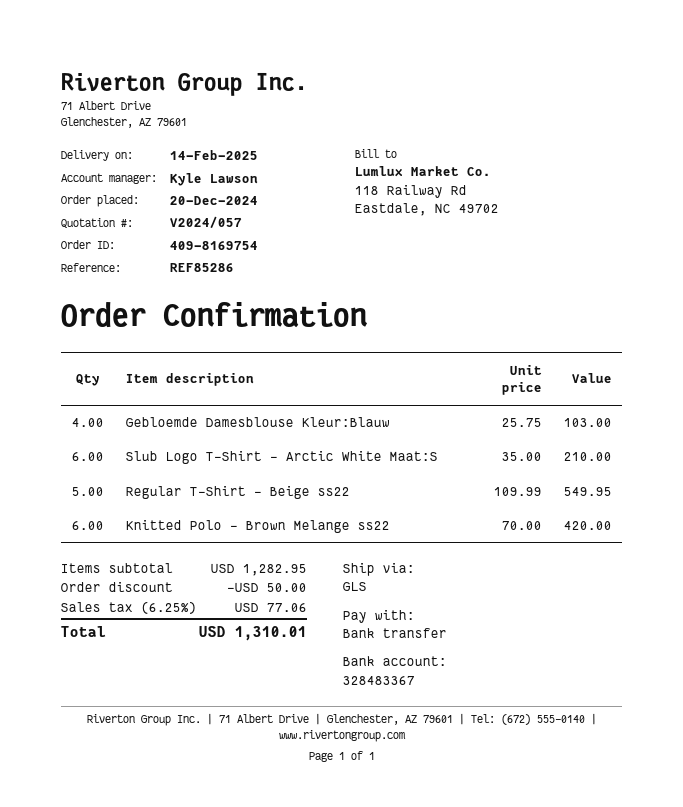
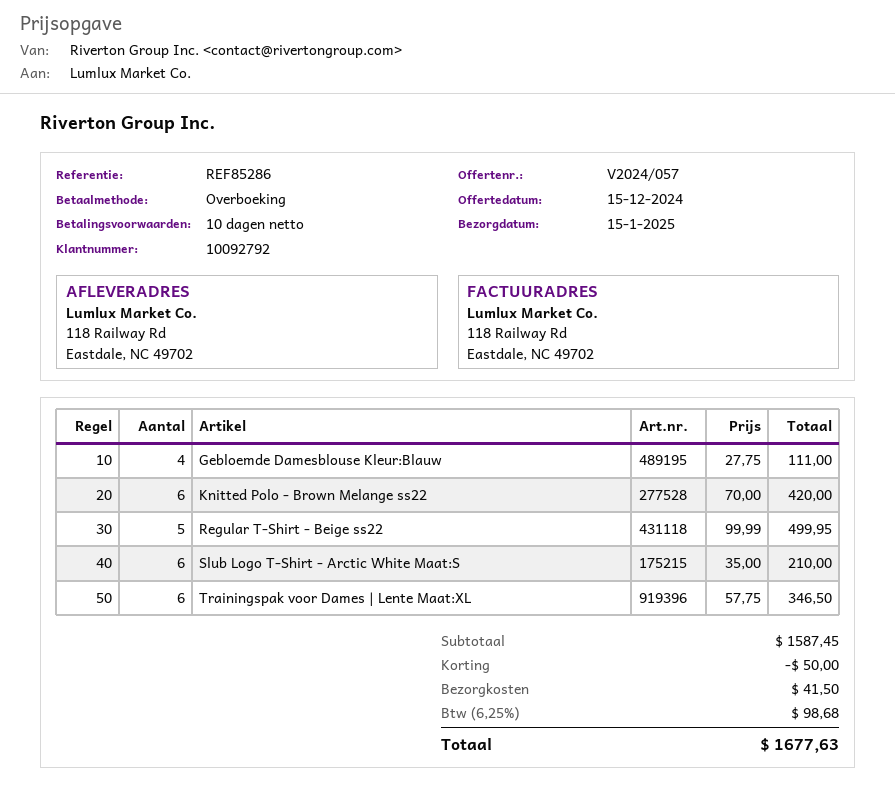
delivery date: 2025-02-14 -> 2025-01-15
Gebloemde Damesblouse Kleur:Blauw: 4 x 25.75 = 103.00 -> 4 x 27.75 = 111.00
Regular T-Shirt - Beige ss22: 5 x 109.99 = 549.95 -> 5 x 99.99 = 499.95
Trainingspak voor Dames | Lente Maat:XL: none -> 6 x 57.75 = 346.50
subtotal: 1282.95 -> 1587.45
shipping: none -> 41.50
tax: 6.25% = 77.06 -> 6.25% = 98.68
total: 1310.01 -> 1677.63

